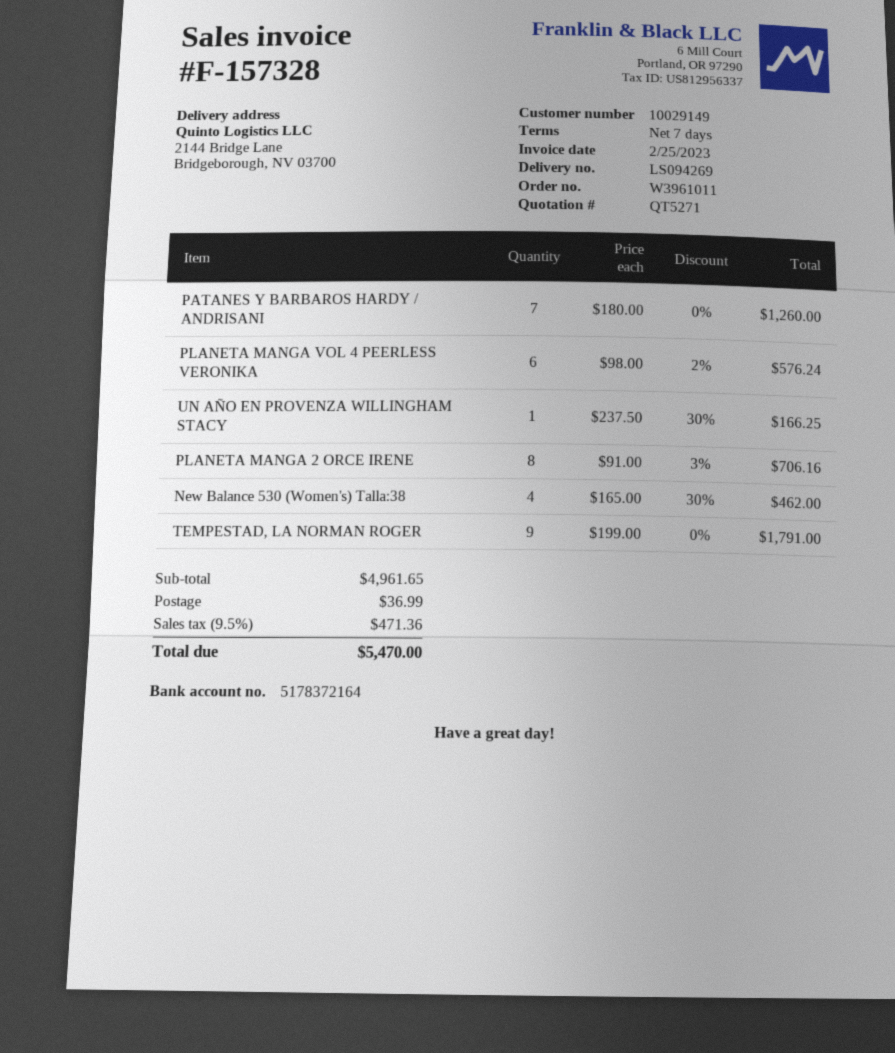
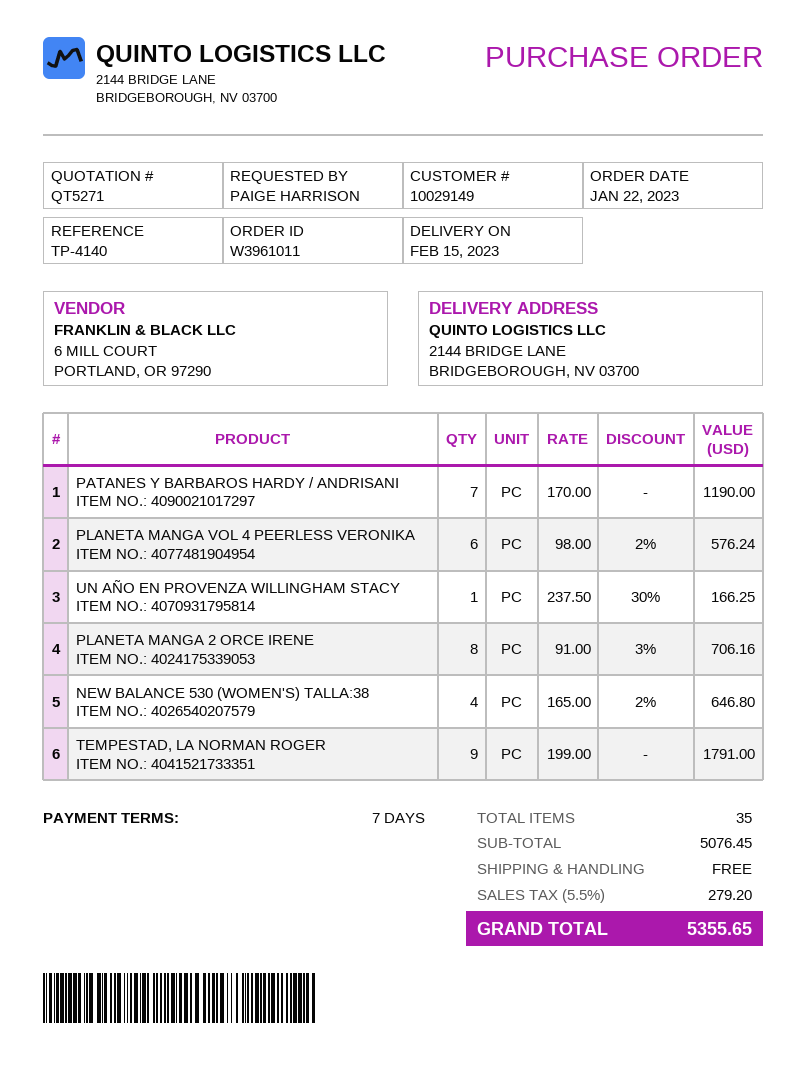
PATANES Y BARBAROS HARDY / ANDRISANI: 7 x 180.00 = 1260.00 -> 7 x 170.00 = 1190.00
New Balance 530 (Women's) Talla:38: 4 x 165.00 - 30% = 462.00 -> 4 x 165.00 - 2% = 646.80
subtotal: 4961.65 -> 5076.45
shipping: 36.99 -> 0.00
tax: 9.5% = 471.36 -> 5.5% = 279.20
total: 5470.00 -> 5355.65

